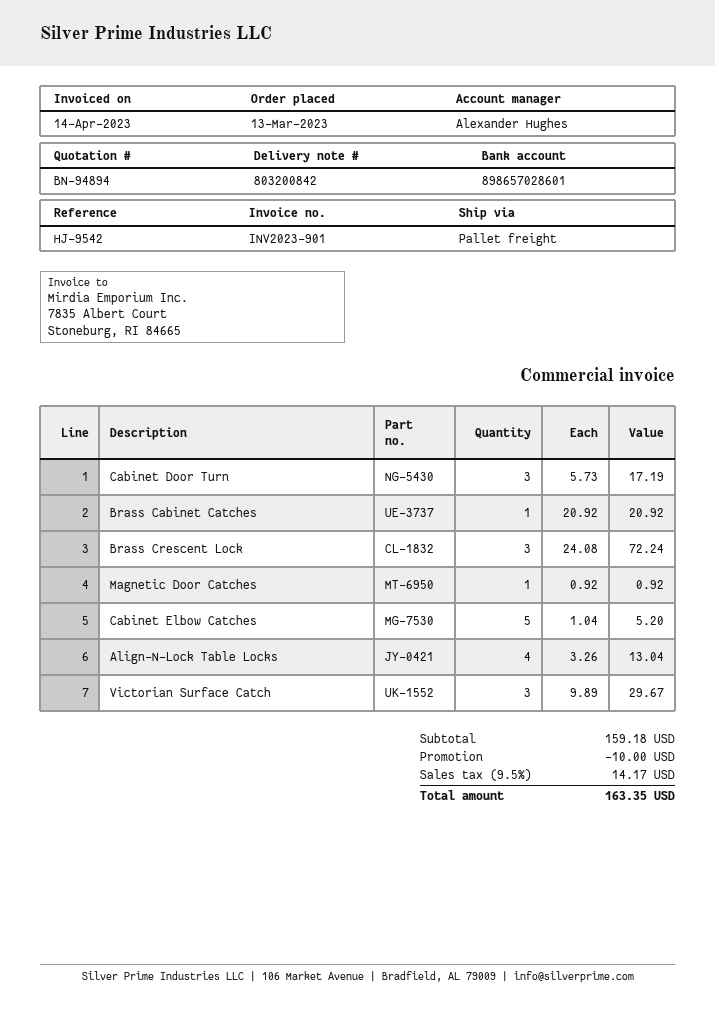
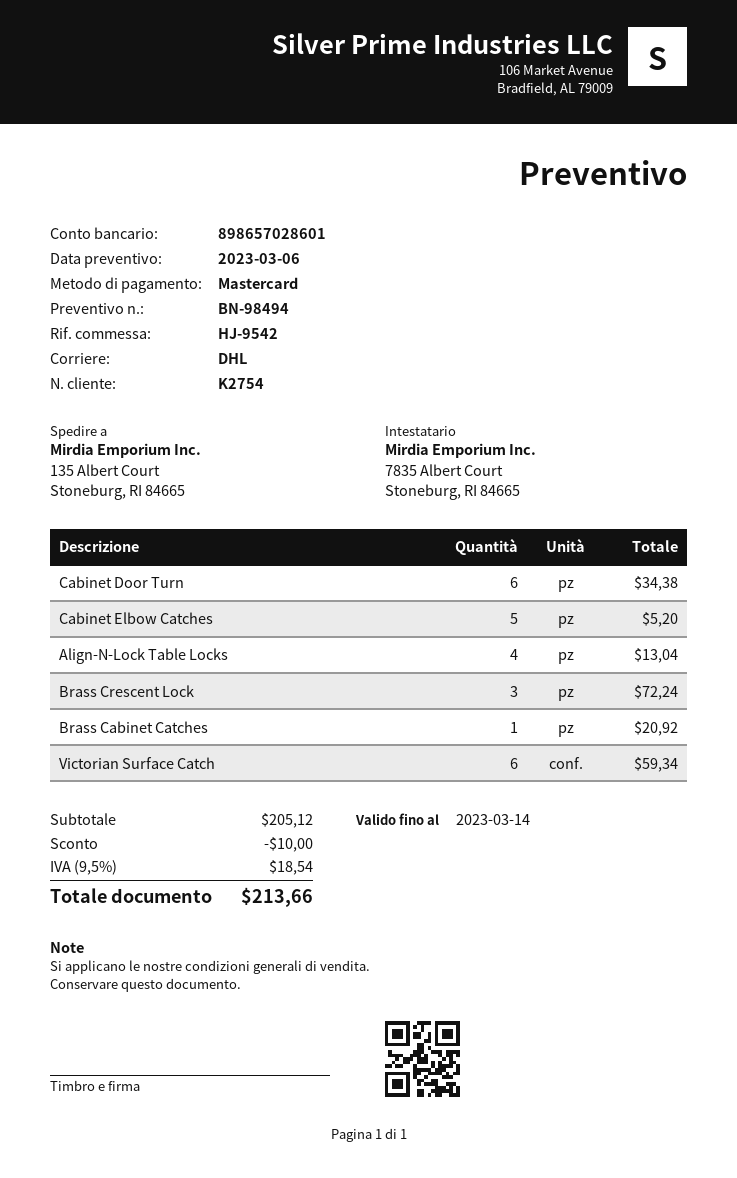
quote number: BN-94894 -> BN-98494
shipping method: pallet freight -> DHL
Cabinet Door Turn: 3 for 17.19 -> 6 for 34.38
Magnetic Door Catches: 1 for 0.92 -> none
Victorian Surface Catch: 3 for 29.67 -> 6 for 59.34
subtotal: 159.18 -> 205.12
tax: 9.5% = 14.17 -> 9.5% = 18.54
total: 163.35 -> 213.66

